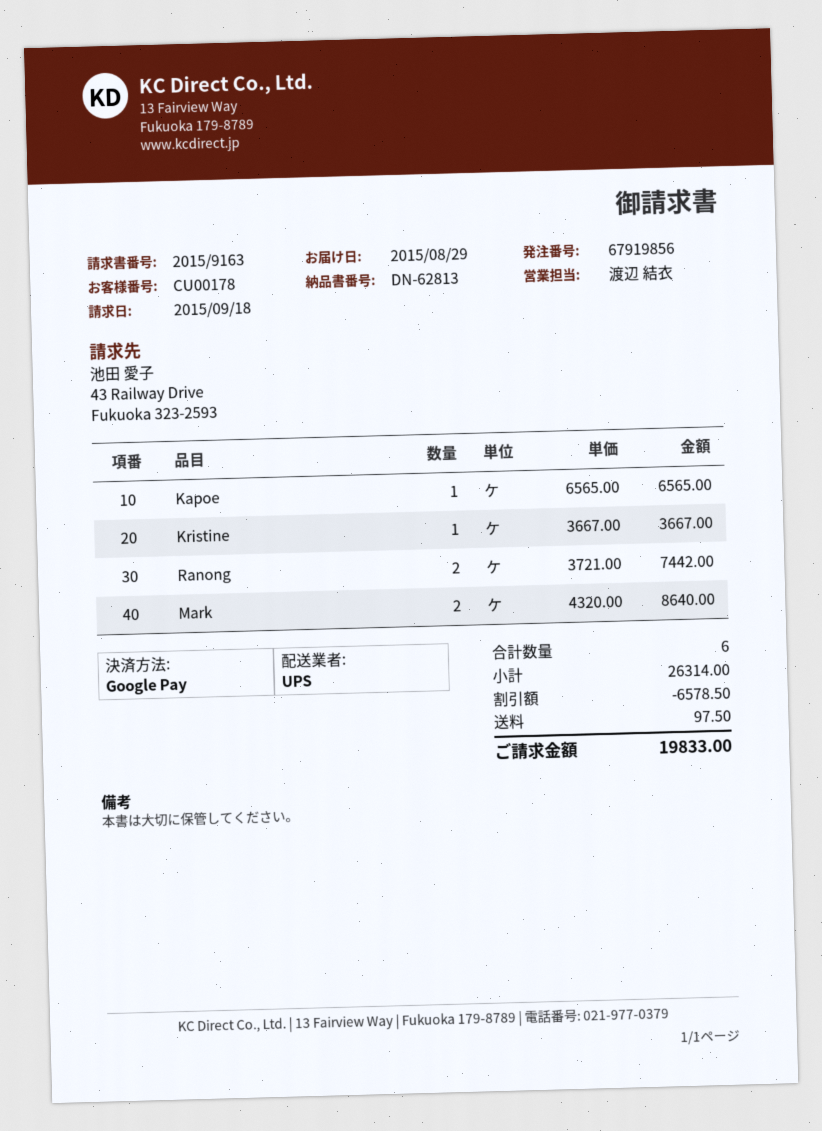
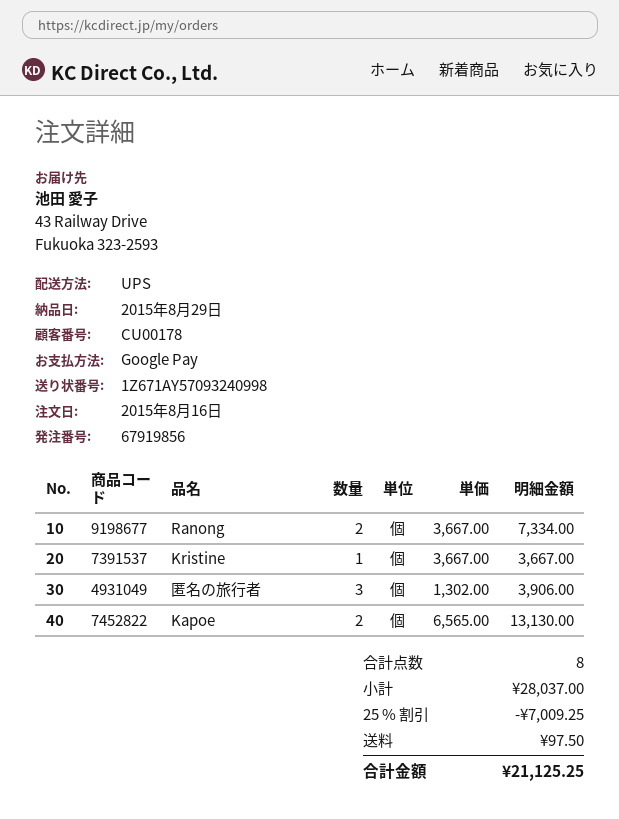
Kapoe: 1 x 6565.00 = 6565.00 -> 2 x 6565.00 = 13130.00
Ranong: 2 x 3721.00 = 7442.00 -> 2 x 3667.00 = 7334.00
Mark: 2 x 4320.00 = 8640.00 -> none
匿名の旅行者: none -> 3 x 1302.00 = 3906.00
total quantity: 6 -> 8
subtotal: 26314.00 -> 28037.00
discount: 6578.50 -> 7009.25
total: 19833.00 -> 21125.25

